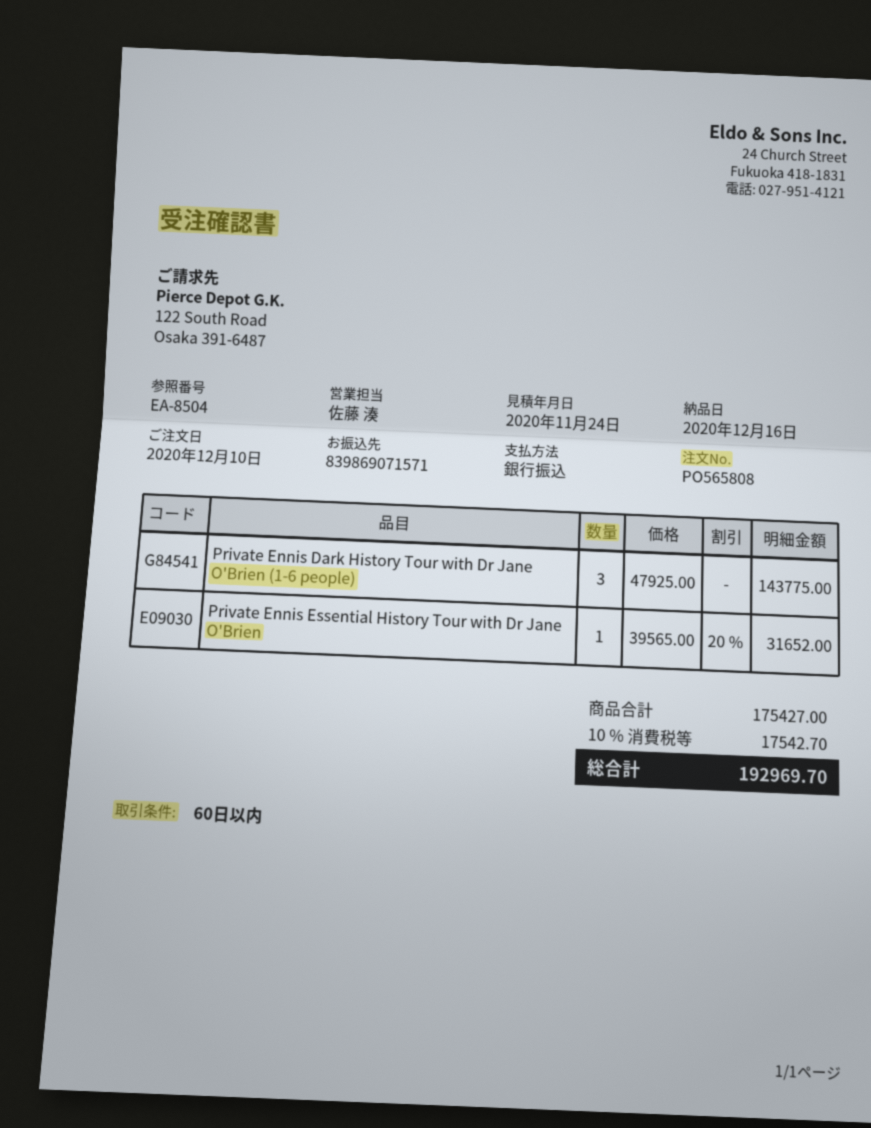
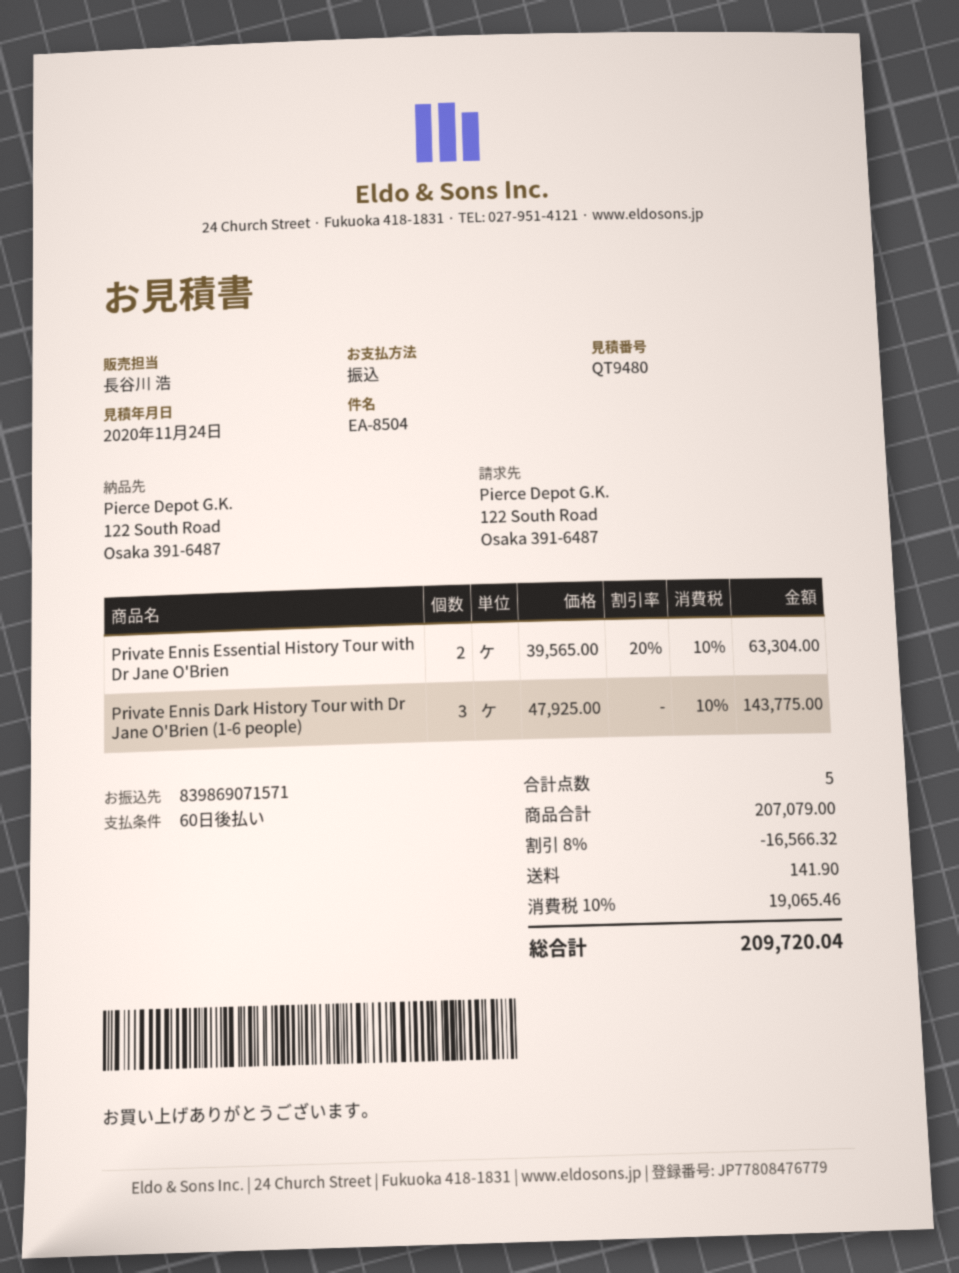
sales rep: 佐藤 湊 -> 長谷川 浩
Private Ennis Essential History Tour with Dr Jane O'Brien: 1 x 39565.00 - 20% = 31652.00 -> 2 x 39565.00 - 20% = 63304.00
subtotal: 175427.00 -> 207079.00
discount: none -> 8% = 16566.32
shipping: none -> 141.90
tax: 10% = 17542.70 -> 10% = 19065.46
total: 192969.70 -> 209720.04

